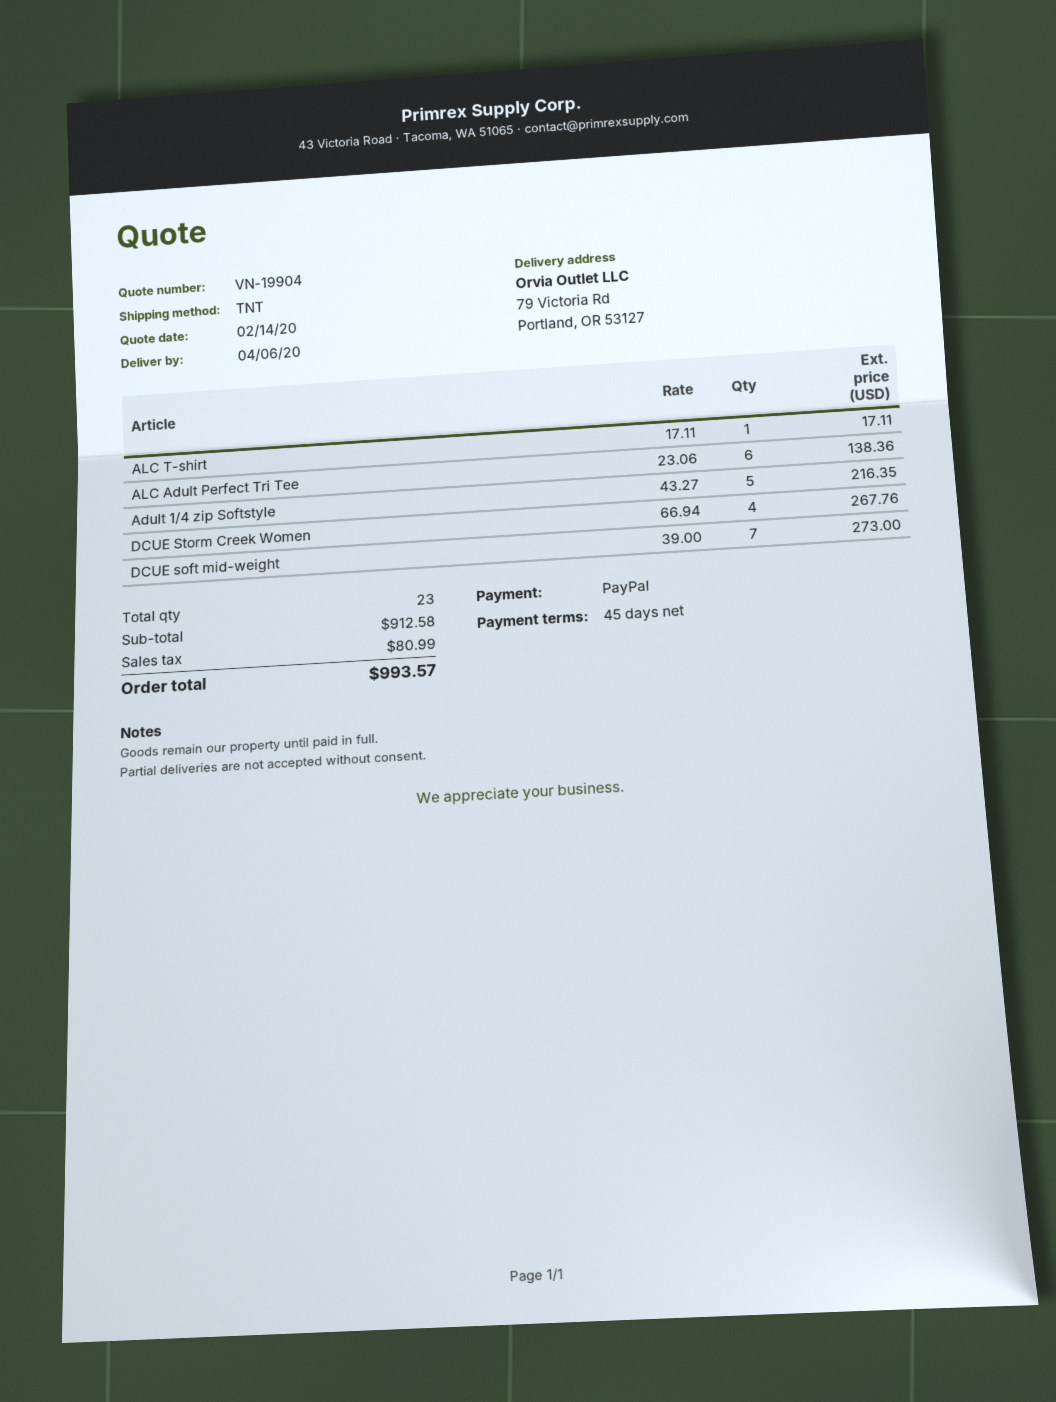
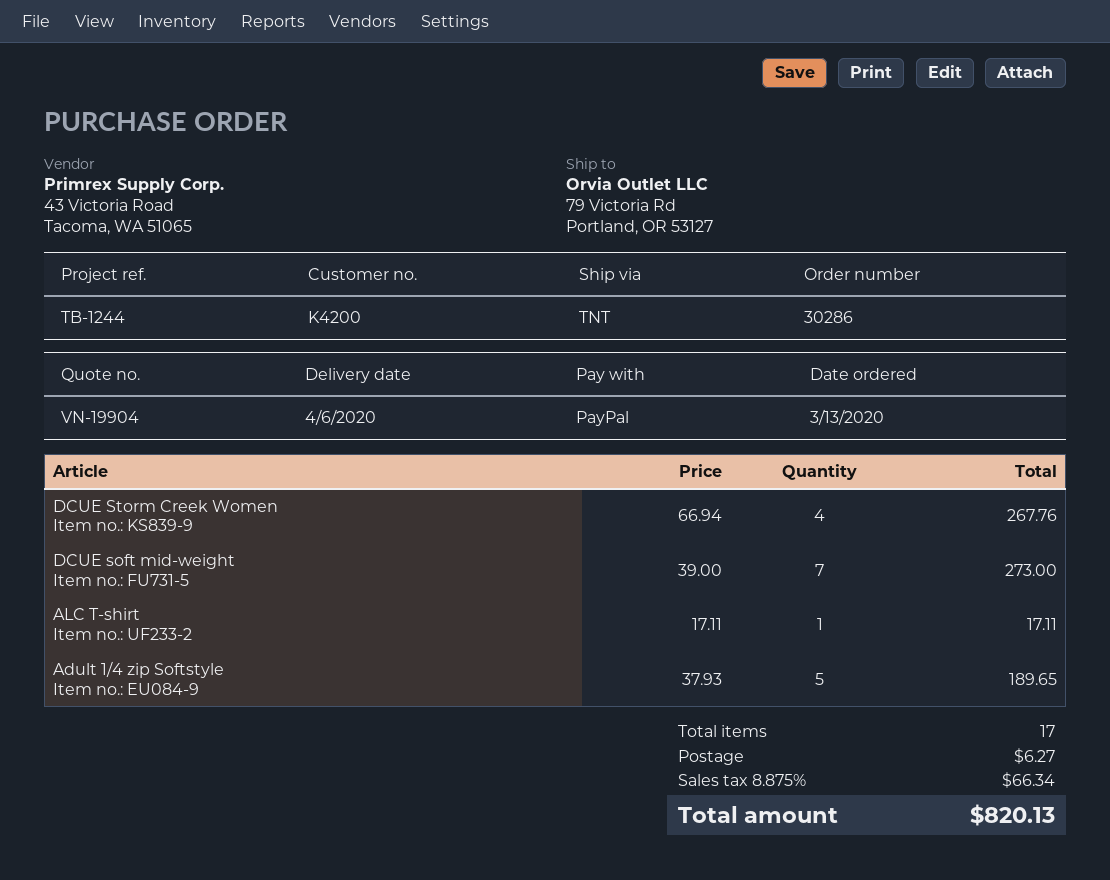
ALC Adult Perfect Tri Tee: 6 x 23.06 = 138.36 -> none
Adult 1/4 zip Softstyle: 5 x 43.27 = 216.35 -> 5 x 37.93 = 189.65
total quantity: 23 -> 17
shipping: none -> 6.27
tax: 80.99 -> 66.34
total: 993.57 -> 820.13

